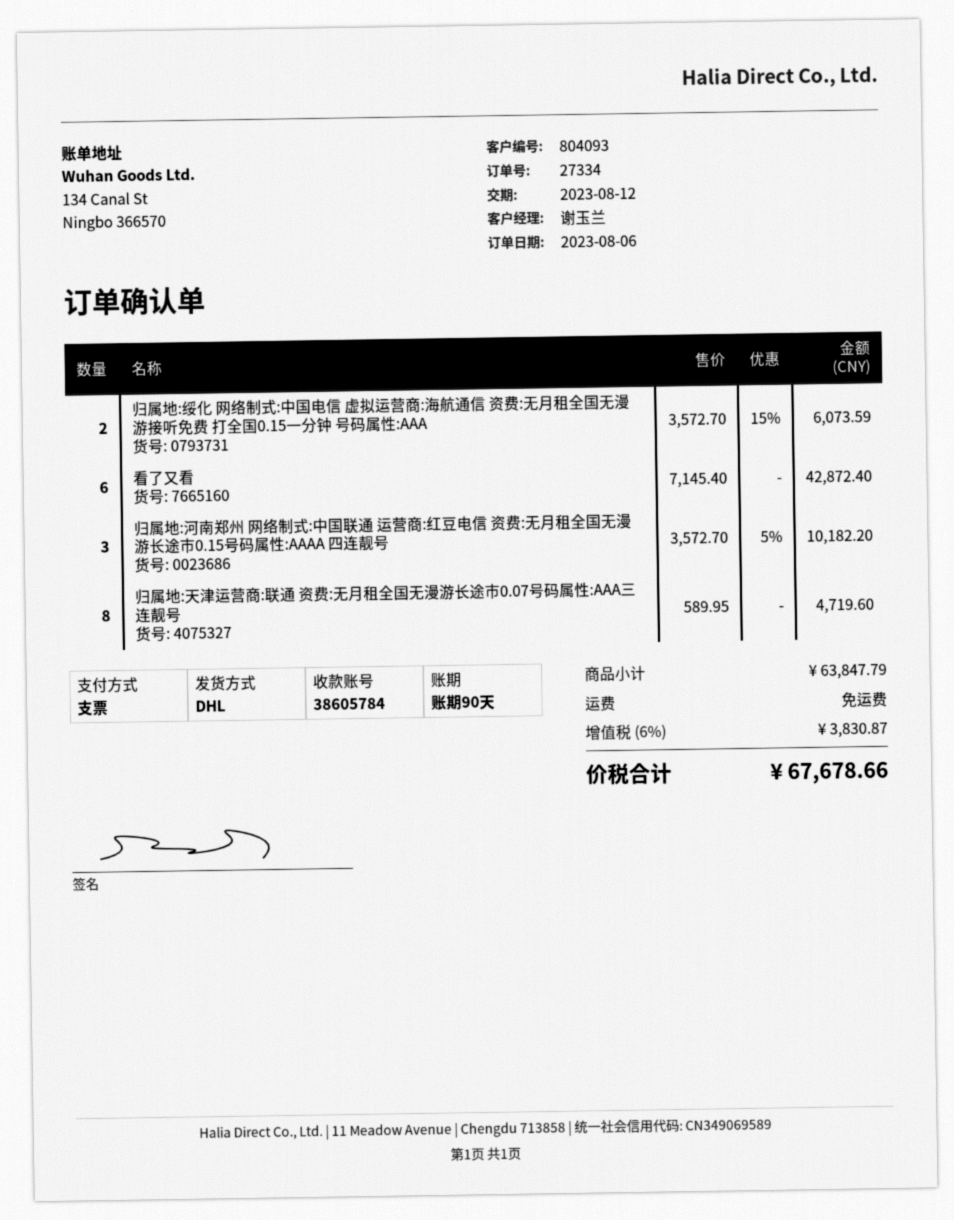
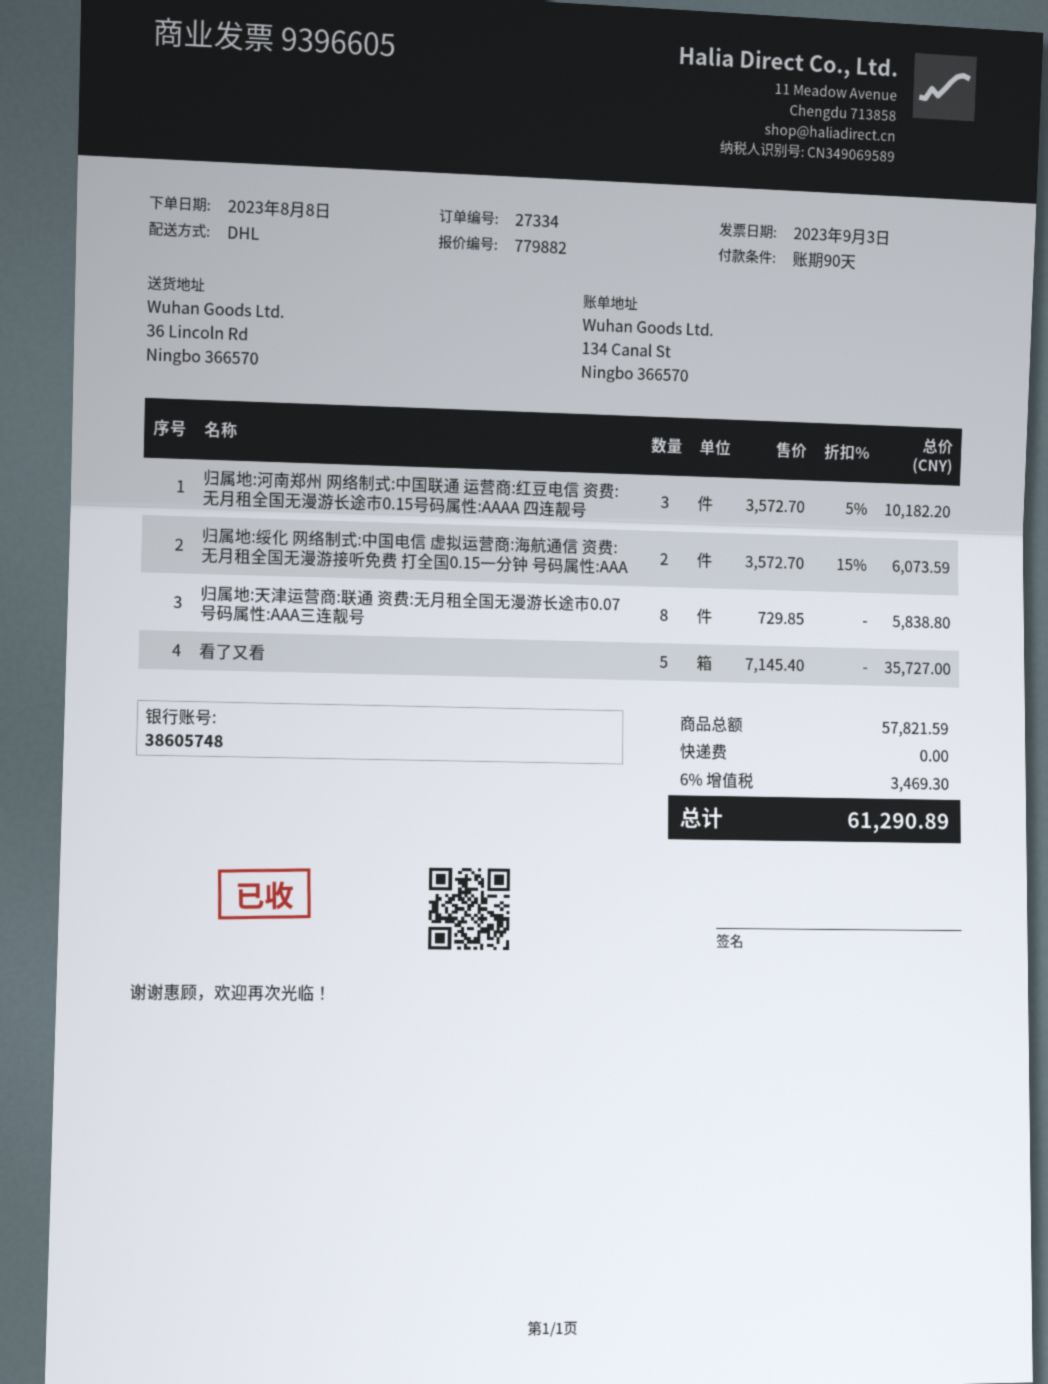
order date: 2023-08-06 -> 2023-08-08
bank account: 38605784 -> 38605748
看了又看: 6 x 7145.40 = 42872.40 -> 5 x 7145.40 = 35727.00
归属地:天津运营商:联通 资费:无月租全国无漫游长途市0.07号码属性:AAA三连靓号: 8 x 589.95 = 4719.60 -> 8 x 729.85 = 5838.80
subtotal: 63847.79 -> 57821.59
tax: 6% = 3830.87 -> 6% = 3469.30
total: 67678.66 -> 61290.89

